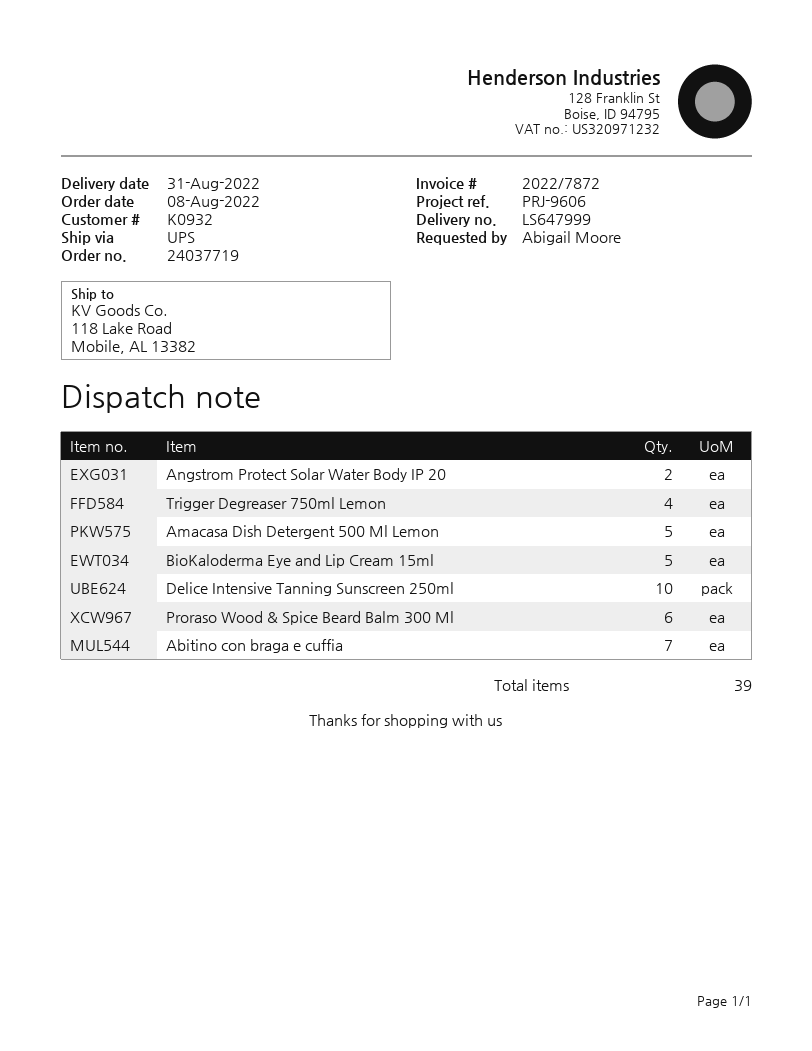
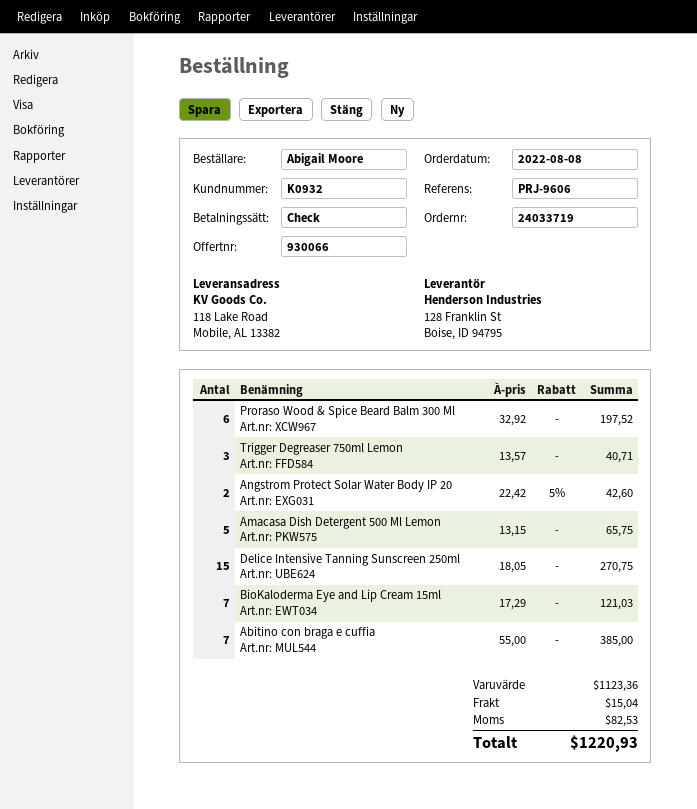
order number: 24037719 -> 24033719
Trigger Degreaser 750ml Lemon: 4 -> 3
BioKaloderma Eye and Lip Cream 15ml: 5 -> 7
Delice Intensive Tanning Sunscreen 250ml: 10 -> 15

